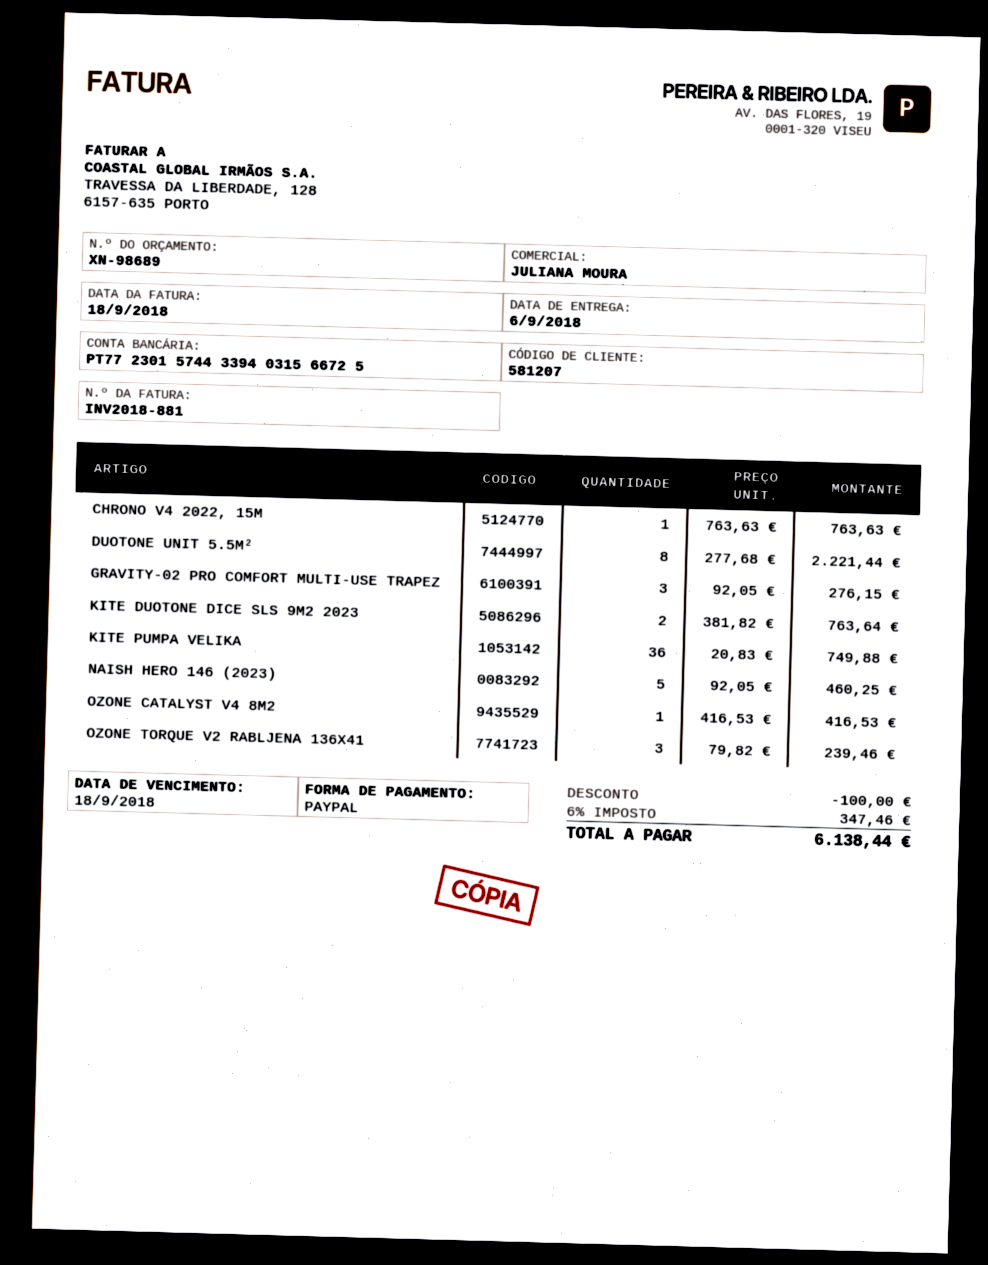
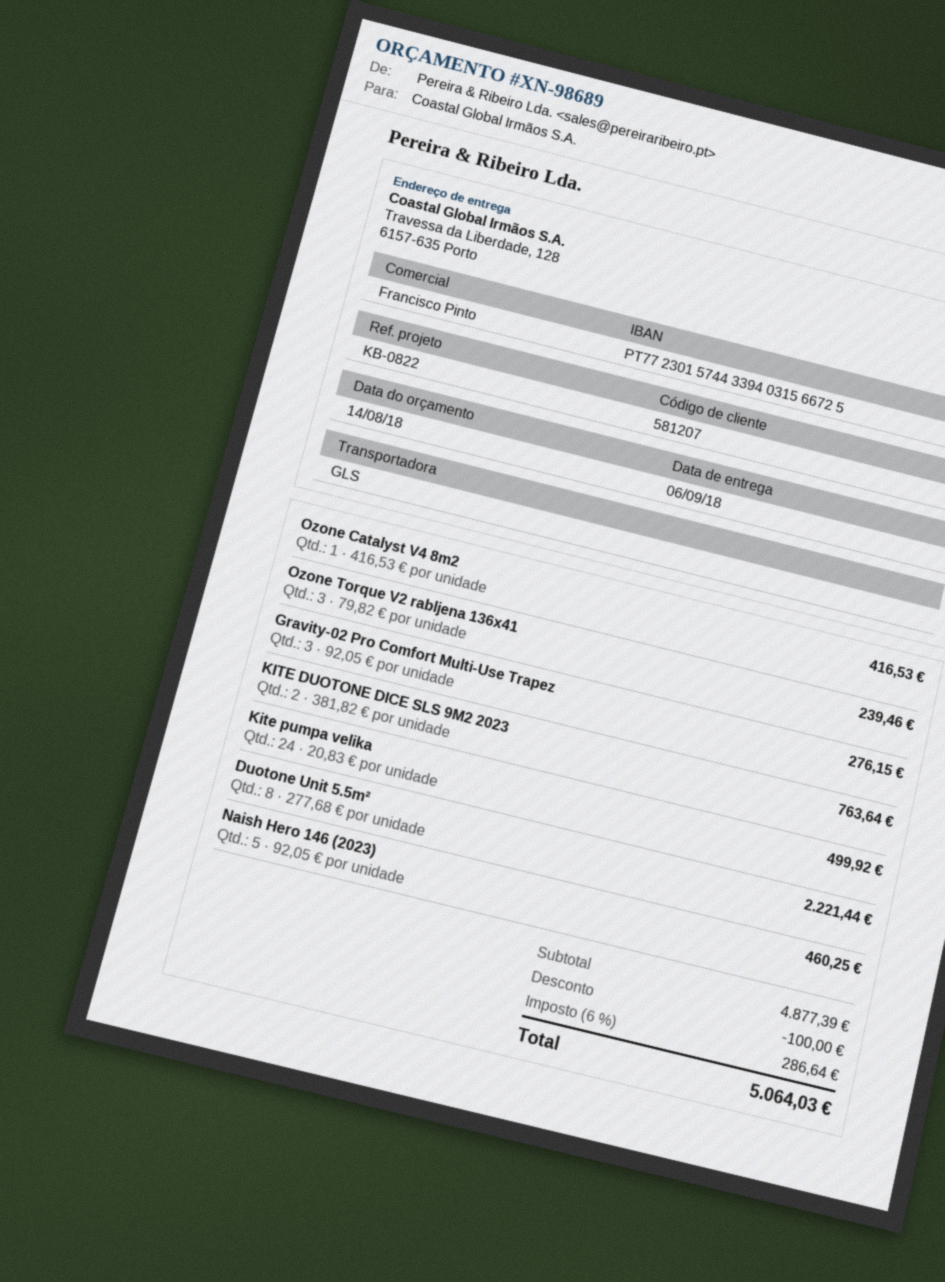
sales rep: JULIANA MOURA -> Francisco Pinto
CHRONO V4 2022, 15M: 1 x 763.63 = 763.63 -> none
KITE PUMPA VELIKA: 36 x 20.83 = 749.88 -> 24 x 20.83 = 499.92
tax: 6% = 347.46 -> 6% = 286.64
total: 6138.44 -> 5064.03

